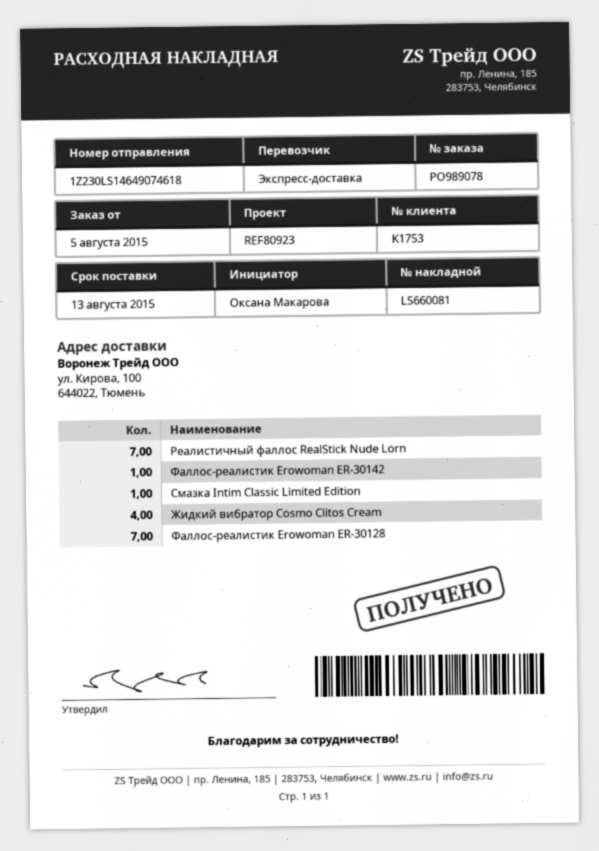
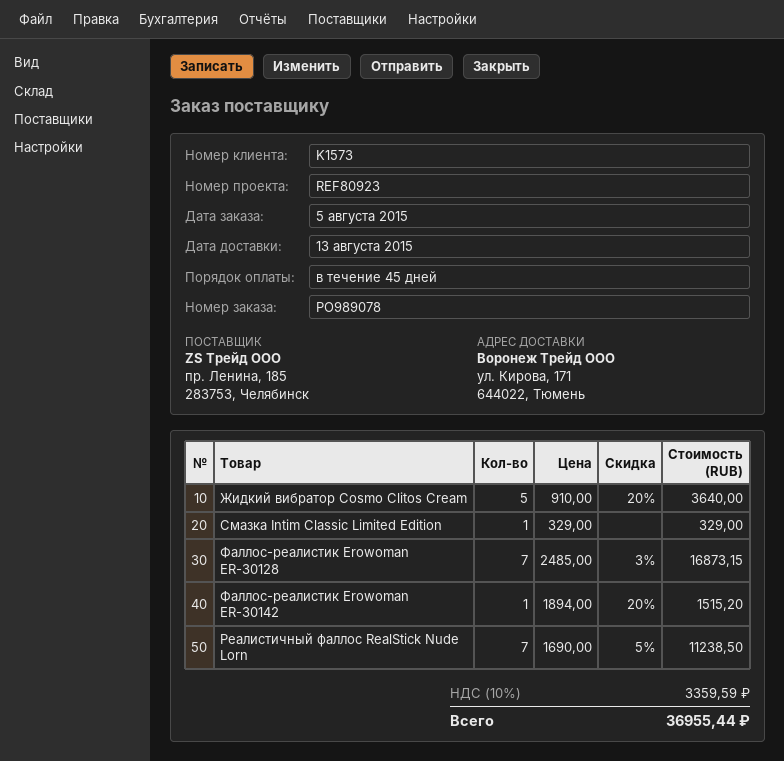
customer number: K1753 -> K1573
ship to: ул. Кирова, 100, 644022, Тюмень -> ул. Кирова, 171, 644022, Тюмень
Жидкий вибратор Cosmo Clitos Cream: 4 -> 5

